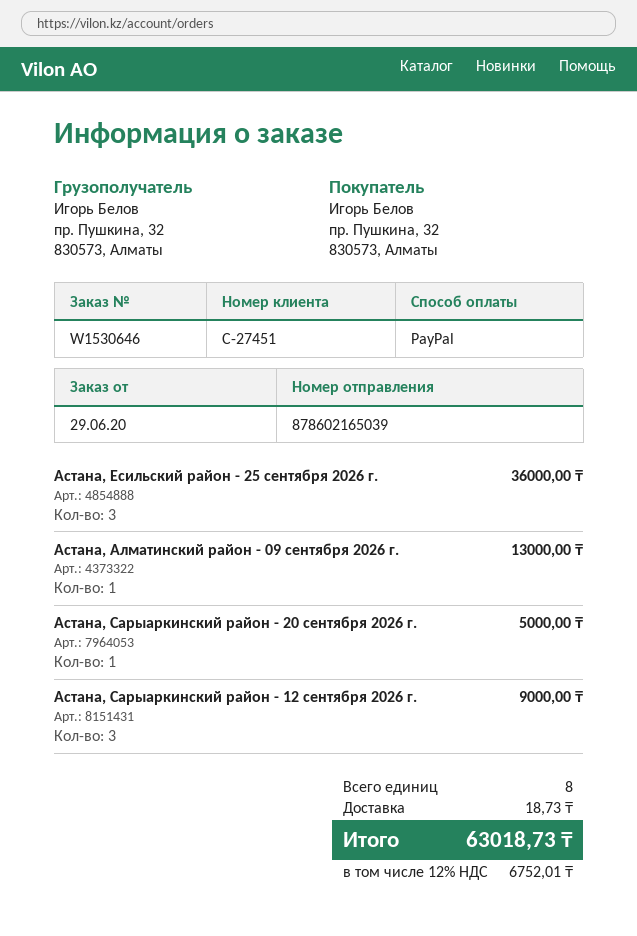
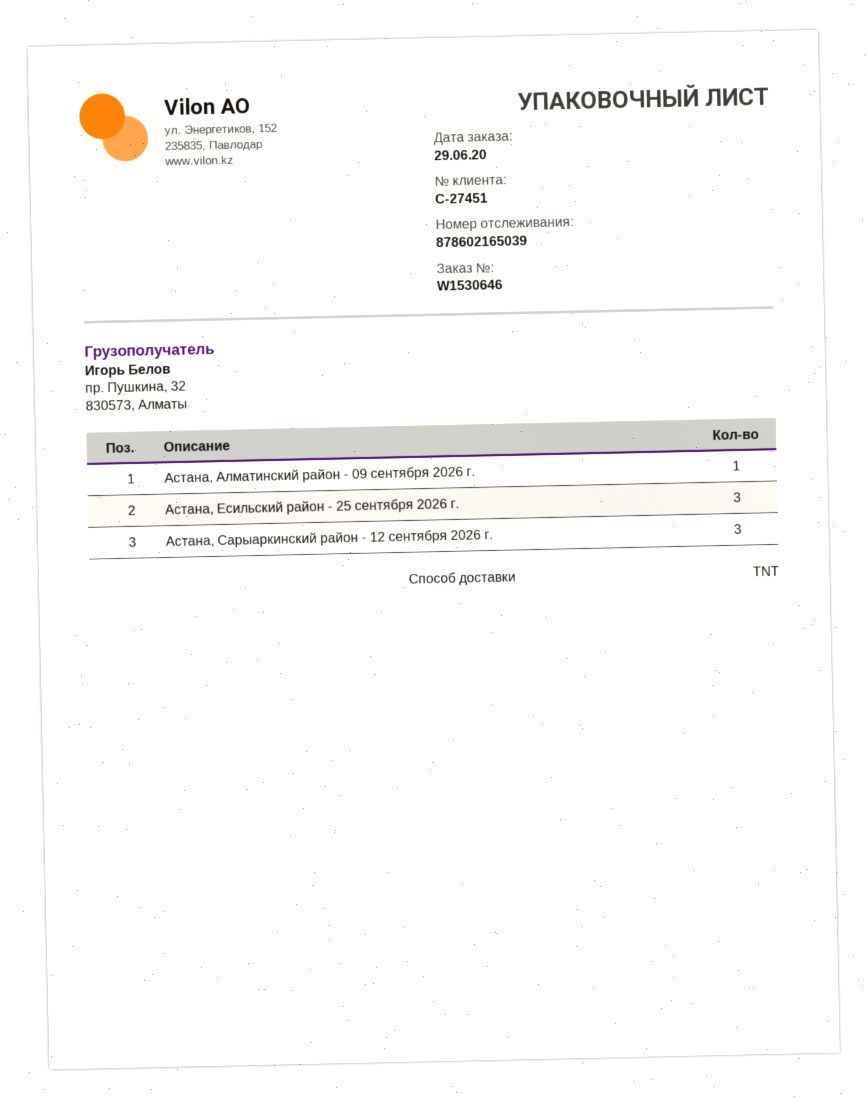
Астана, Сарыаркинский район - 20 сентября 2026 г.: 1 -> none

